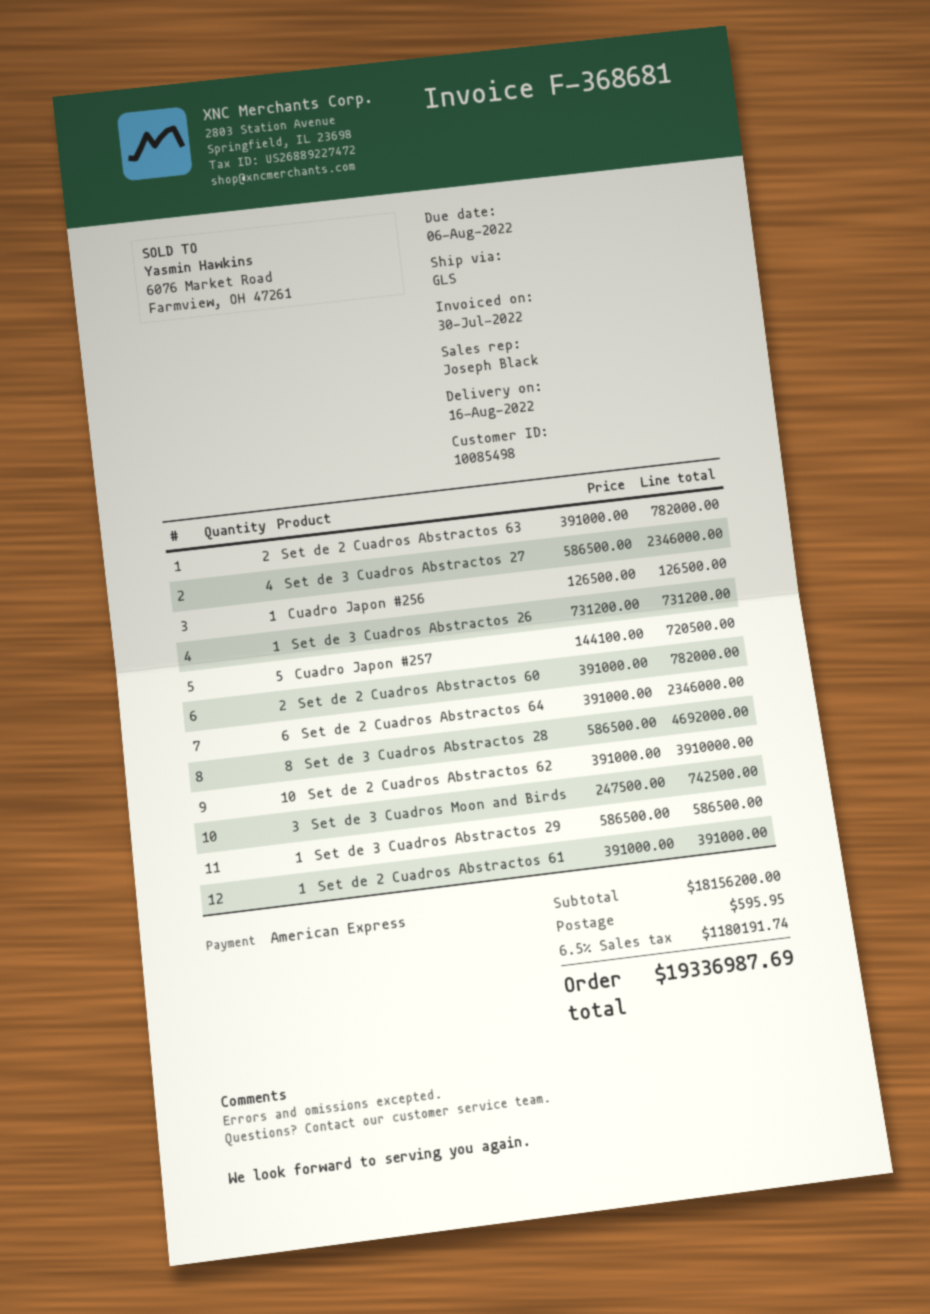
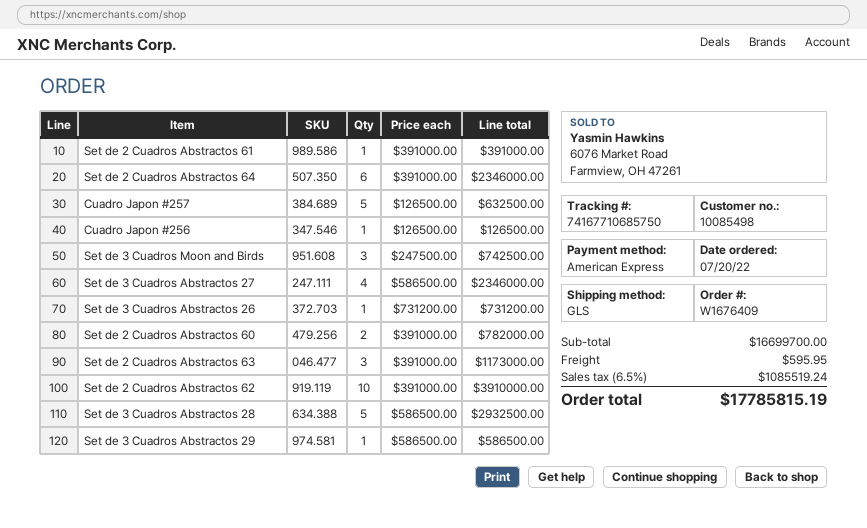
Set de 2 Cuadros Abstractos 63: 2 x 391000.00 = 782000.00 -> 3 x 391000.00 = 1173000.00
Cuadro Japon #257: 5 x 144100.00 = 720500.00 -> 5 x 126500.00 = 632500.00
Set de 3 Cuadros Abstractos 28: 8 x 586500.00 = 4692000.00 -> 5 x 586500.00 = 2932500.00
subtotal: 18156200.00 -> 16699700.00
tax: 6.5% = 1180191.74 -> 6.5% = 1085519.24
total: 19336987.69 -> 17785815.19

